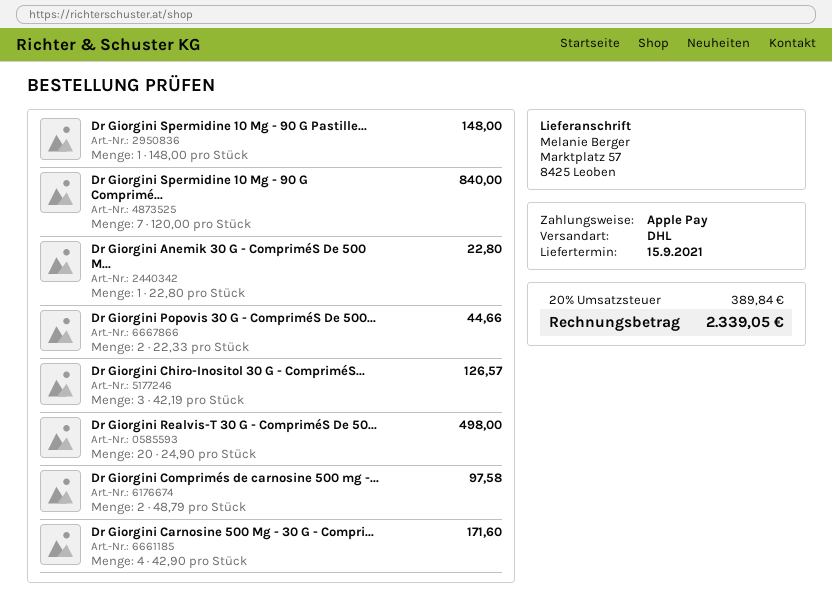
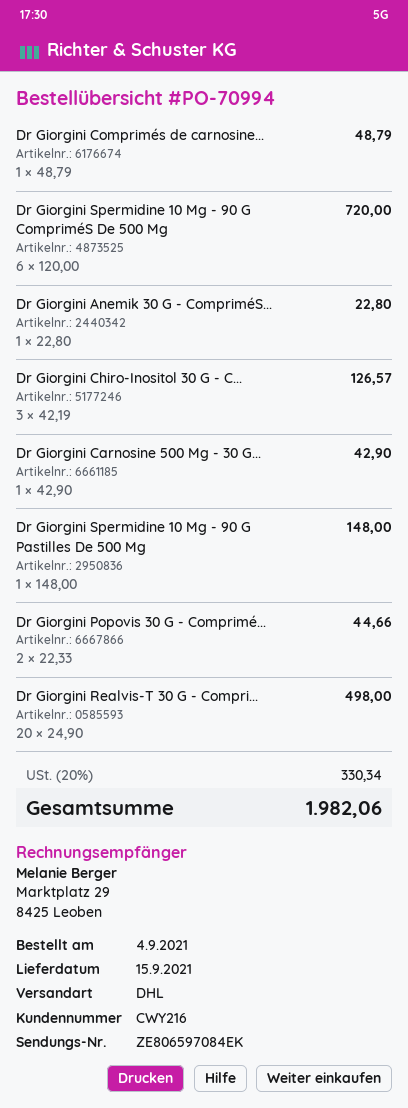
Dr Giorgini Spermidine 10 Mg - 90 G Comprimé...: 7 x 120.00 = 840.00 -> 6 x 120.00 = 720.00
Dr Giorgini Comprimés de carnosine 500 mg -...: 2 x 48.79 = 97.58 -> 1 x 48.79 = 48.79
Dr Giorgini Carnosine 500 Mg - 30 G - Compri...: 4 x 42.90 = 171.60 -> 1 x 42.90 = 42.90
tax: 20% = 389.84 -> 20% = 330.34
total: 2339.05 -> 1982.06

